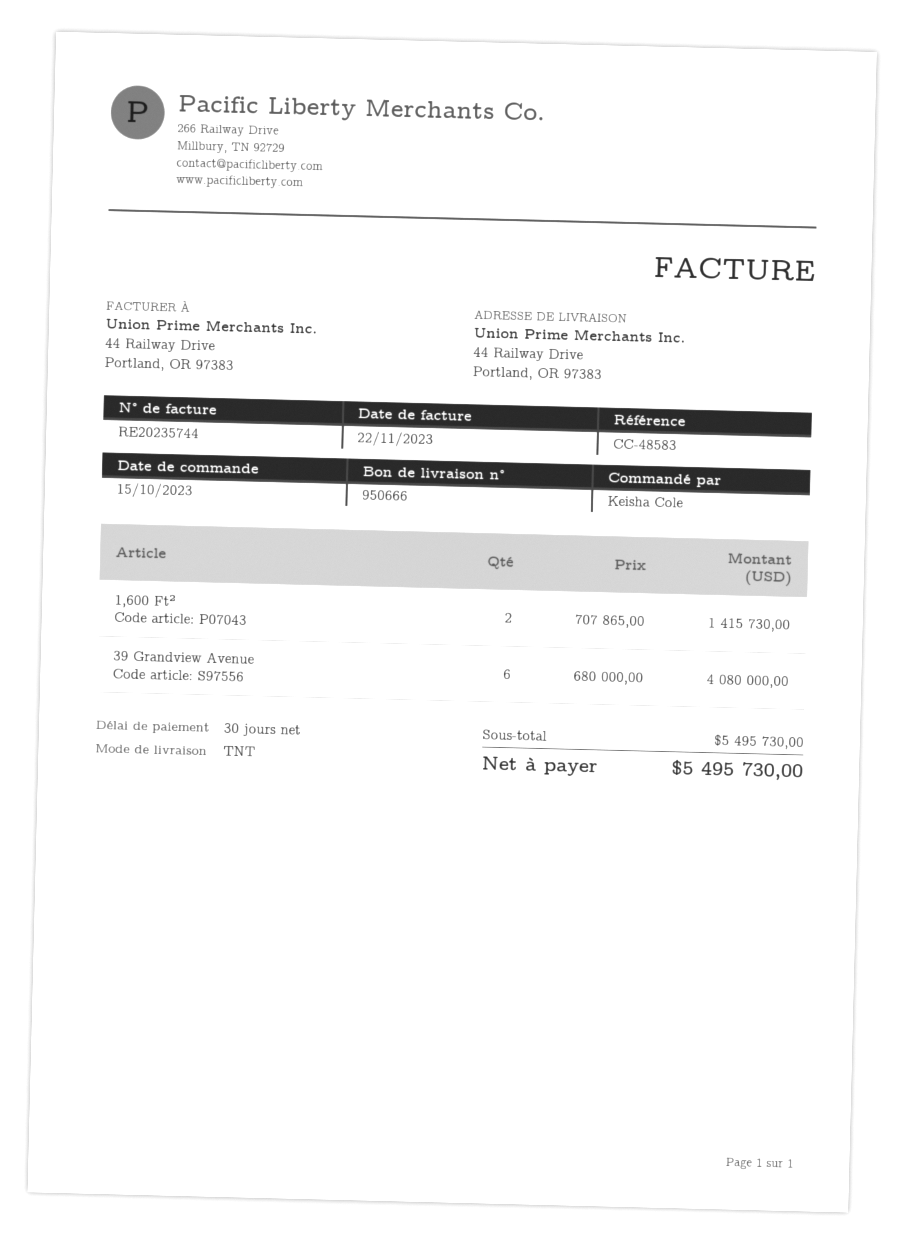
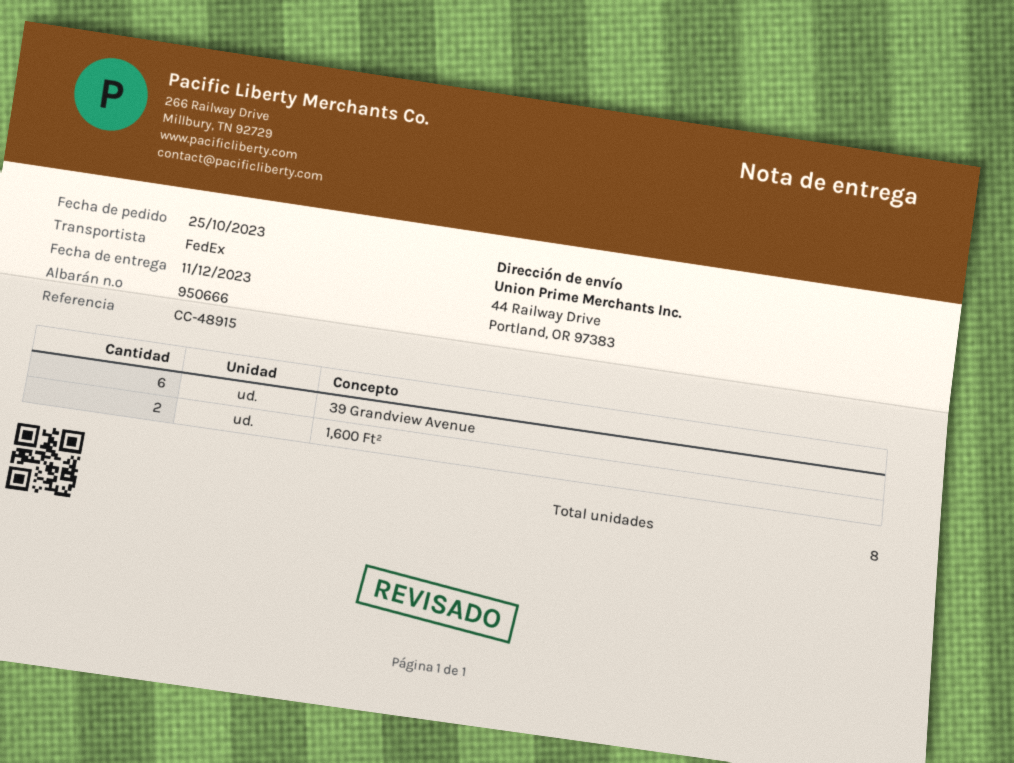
order date: 2023-10-15 -> 2023-10-25
reference: CC-48583 -> CC-48915
shipping method: TNT -> FedEx

